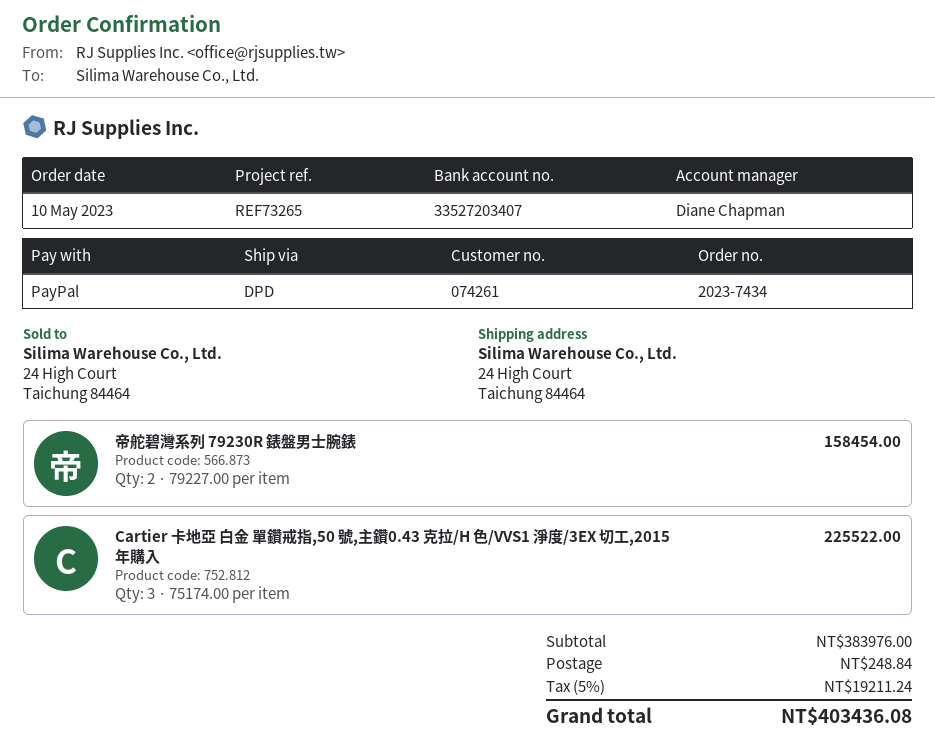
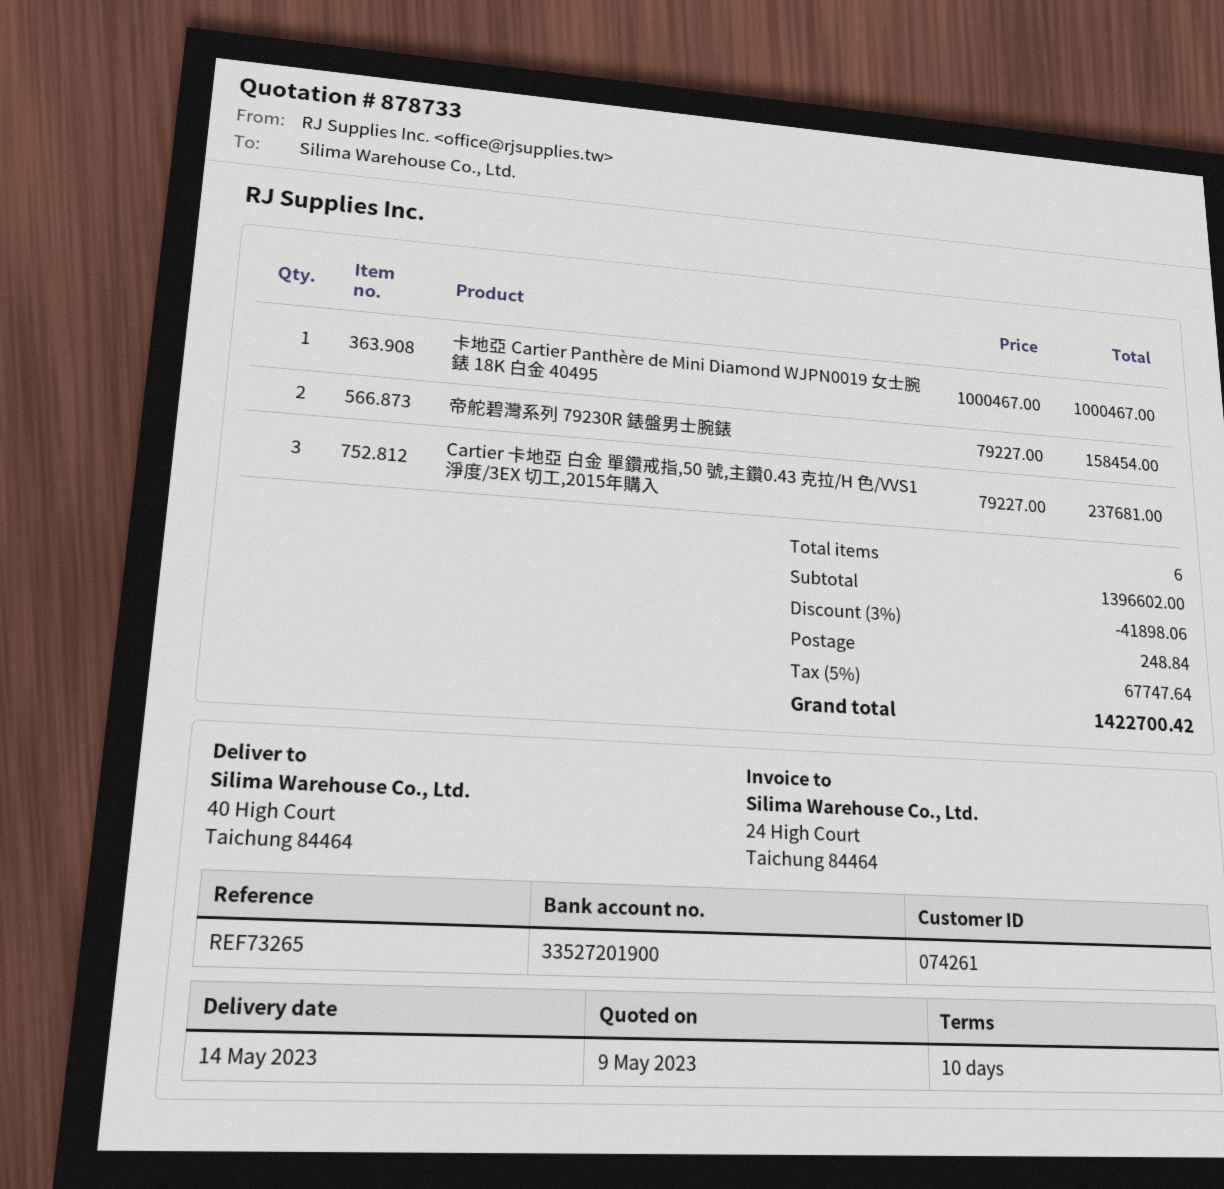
bank account: 33527203407 -> 33527201900
ship to: 24 High Court, Taichung 84464 -> 40 High Court, Taichung 84464
Cartier 卡地亞 白金 單鑽戒指,50 號,主鑽0.43 克拉/H 色/VVS1 淨度/3EX 切工,2015年購入: 3 x 75174.00 = 225522.00 -> 3 x 79227.00 = 237681.00
卡地亞 Cartier Panthère de Mini Diamond WJPN0019 女士腕錶 18K 白金 40495: none -> 1 x 1000467.00 = 1000467.00
subtotal: 383976.00 -> 1396602.00
discount: none -> 3% = 41898.06
tax: 5% = 19211.24 -> 5% = 67747.64
total: 403436.08 -> 1422700.42

